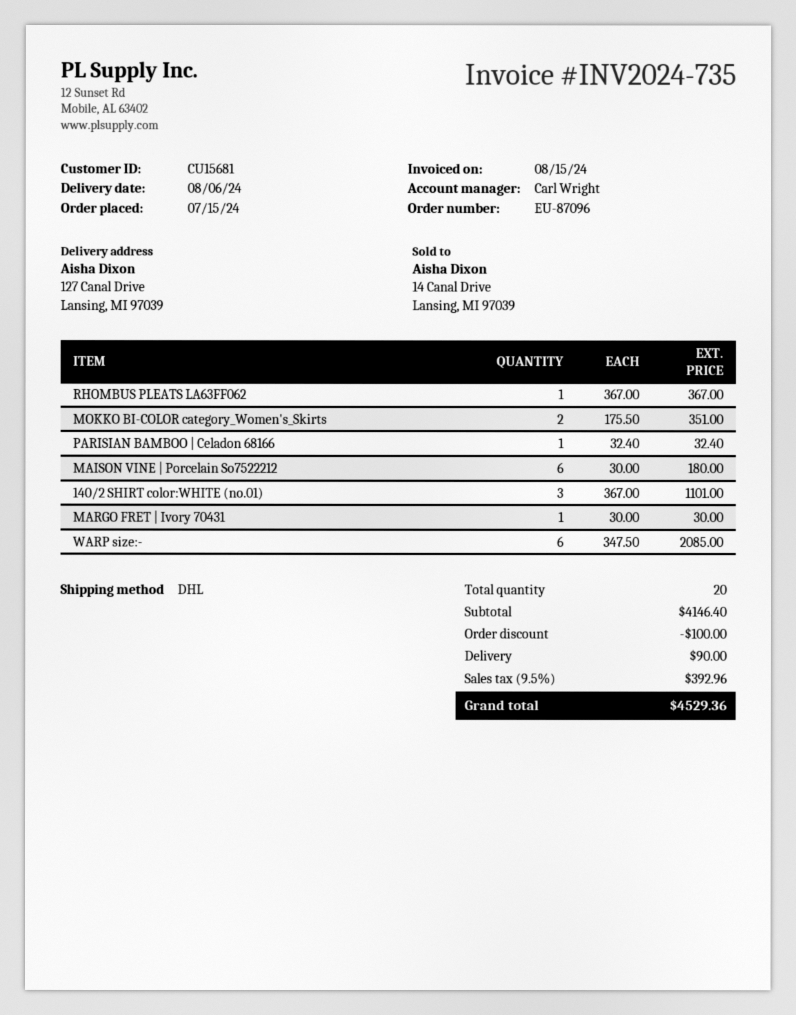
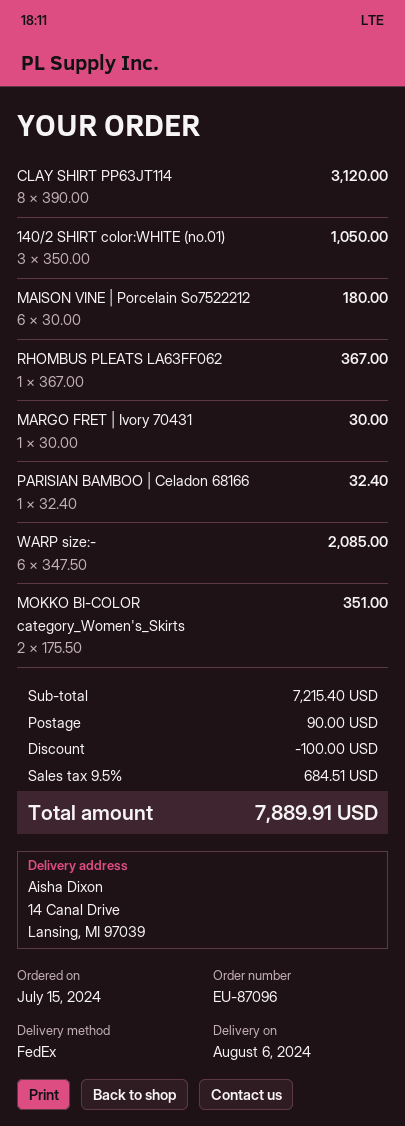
shipping method: DHL -> FedEx
ship to: 127 Canal Drive, Lansing, MI 97039 -> 14 Canal Drive, Lansing, MI 97039
140/2 SHIRT color:WHITE (no.01): 3 x 367.00 = 1101.00 -> 3 x 350.00 = 1050.00
CLAY SHIRT PP63JT114: none -> 8 x 390.00 = 3120.00
subtotal: 4146.40 -> 7215.40
tax: 9.5% = 392.96 -> 9.5% = 684.51
total: 4529.36 -> 7889.91

